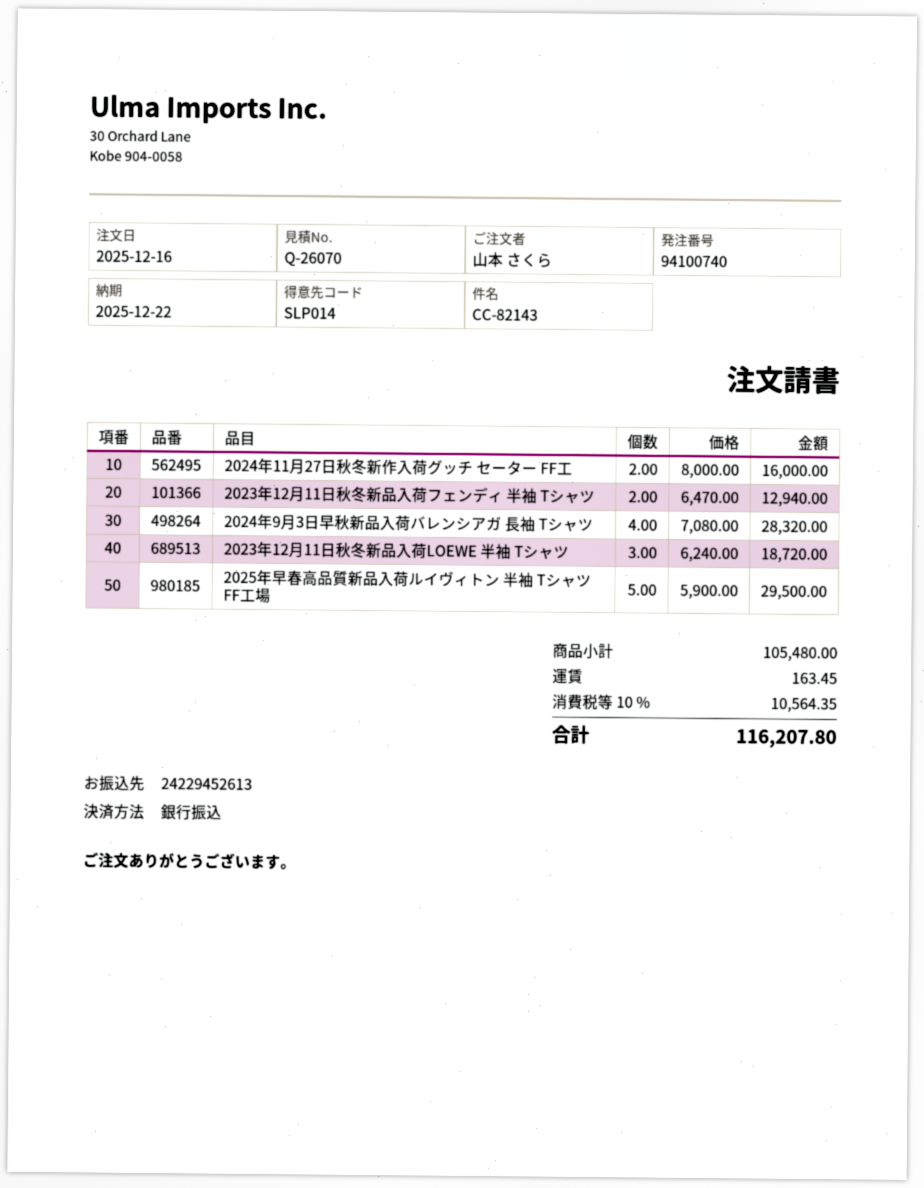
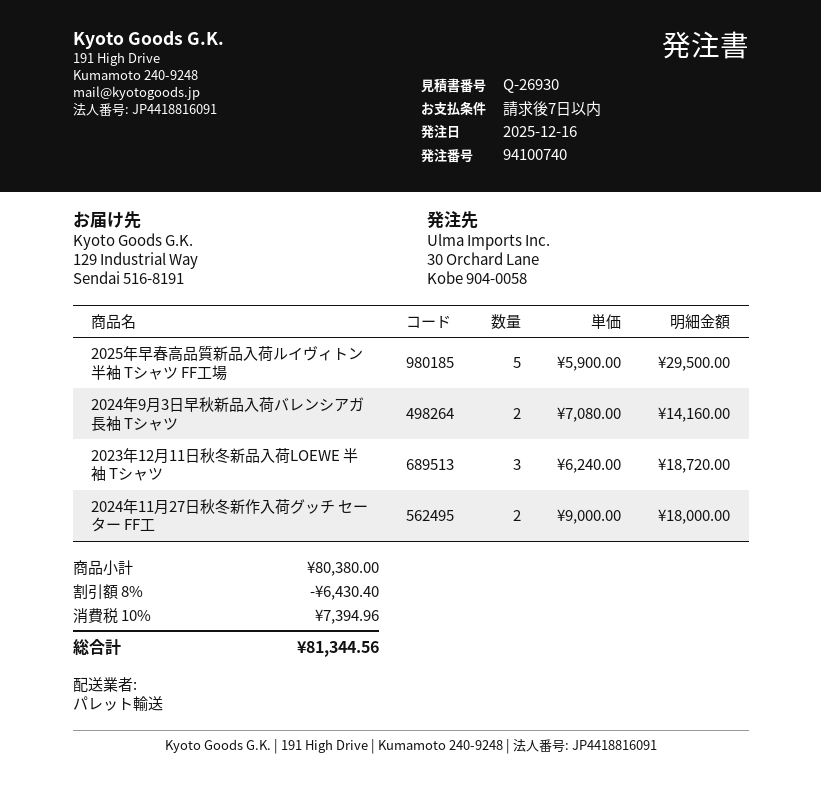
quote number: Q-26070 -> Q-26930
2024年11月27日秋冬新作入荷グッチ セーター FF工: 2 x 8000.00 = 16000.00 -> 2 x 9000.00 = 18000.00
2023年12月11日秋冬新品入荷フェンディ 半袖 Tシャツ: 2 x 6470.00 = 12940.00 -> none
2024年9月3日早秋新品入荷バレンシアガ 長袖 Tシャツ: 4 x 7080.00 = 28320.00 -> 2 x 7080.00 = 14160.00
subtotal: 105480.00 -> 80380.00
discount: none -> 8% = 6430.40
shipping: 163.45 -> none
tax: 10% = 10564.35 -> 10% = 7394.96
total: 116207.80 -> 81344.56

